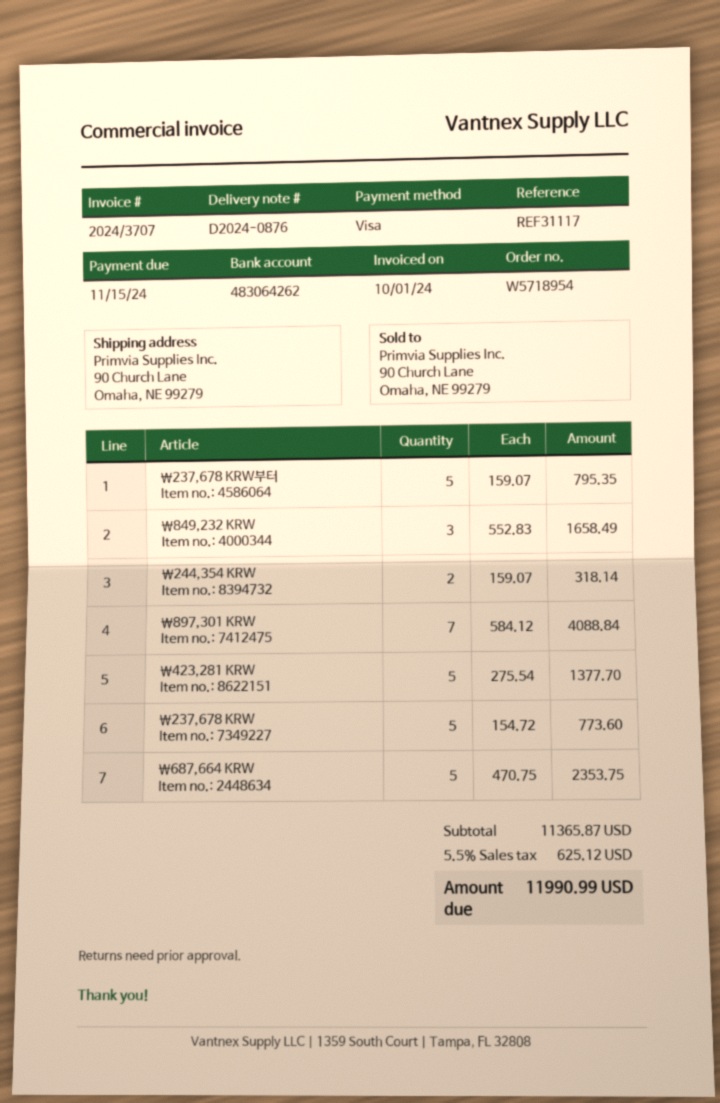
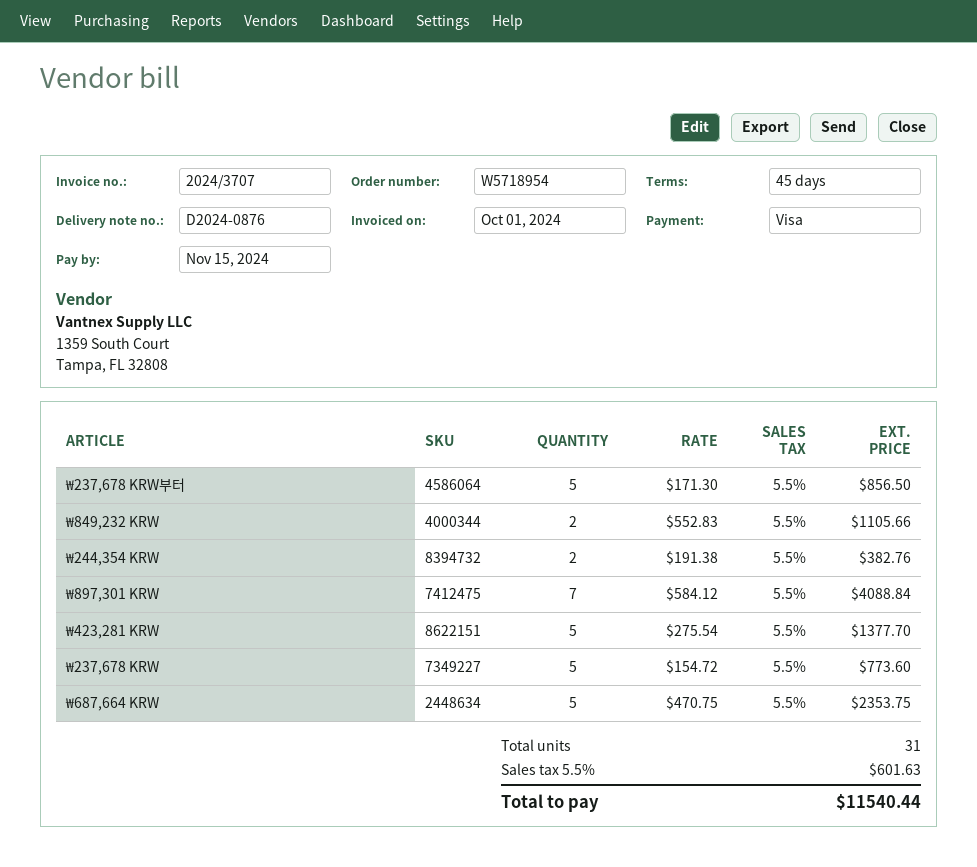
₩237,678 KRW부터: 5 x 159.07 = 795.35 -> 5 x 171.30 = 856.50
₩849,232 KRW: 3 x 552.83 = 1658.49 -> 2 x 552.83 = 1105.66
₩244,354 KRW: 2 x 159.07 = 318.14 -> 2 x 191.38 = 382.76
tax: 5.5% = 625.12 -> 5.5% = 601.63
total: 11990.99 -> 11540.44

